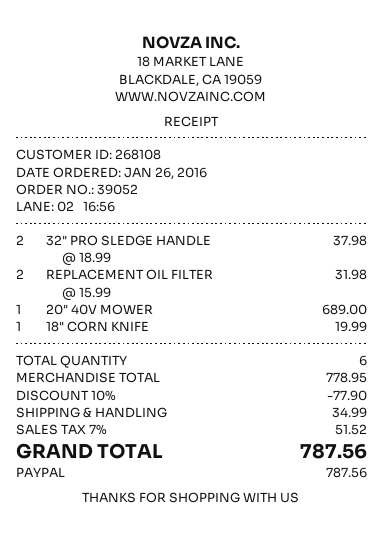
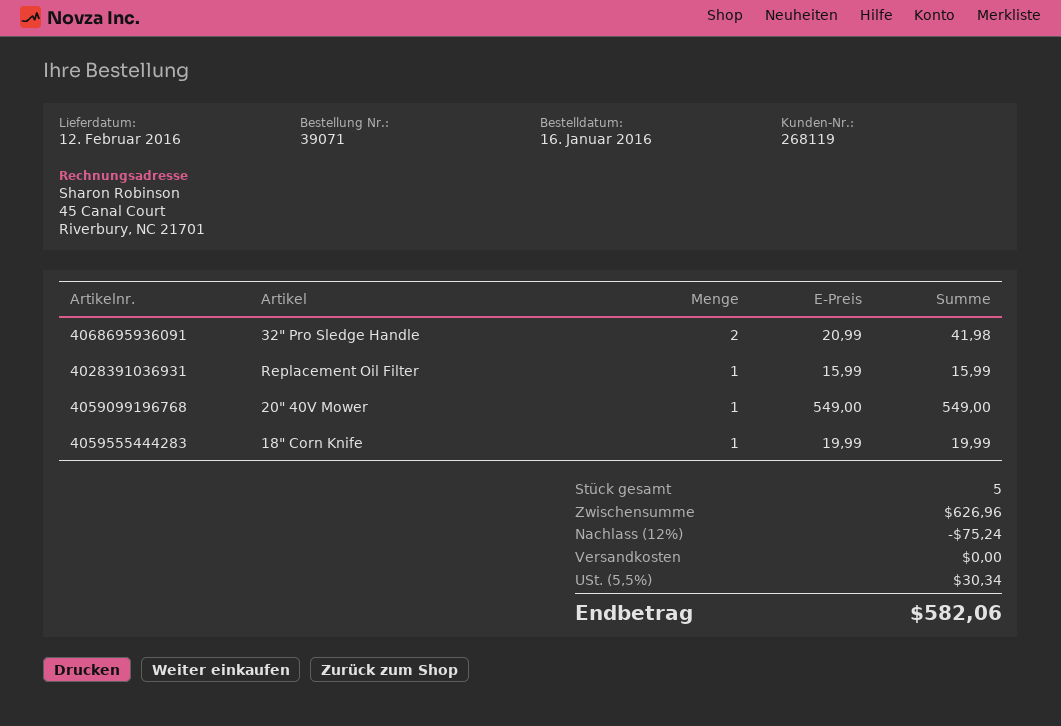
order number: 39052 -> 39071
order date: 2016-01-26 -> 2016-01-16
customer number: 268108 -> 268119
32" PRO SLEDGE HANDLE: 2 x 18.99 = 37.98 -> 2 x 20.99 = 41.98
REPLACEMENT OIL FILTER: 2 x 15.99 = 31.98 -> 1 x 15.99 = 15.99
20" 40V MOWER: 1 x 689.00 = 689.00 -> 1 x 549.00 = 549.00
total quantity: 6 -> 5
subtotal: 778.95 -> 626.96
discount: 10% = 77.90 -> 12% = 75.24
shipping: 34.99 -> 0.00
tax: 7% = 51.52 -> 5.5% = 30.34
total: 787.56 -> 582.06

